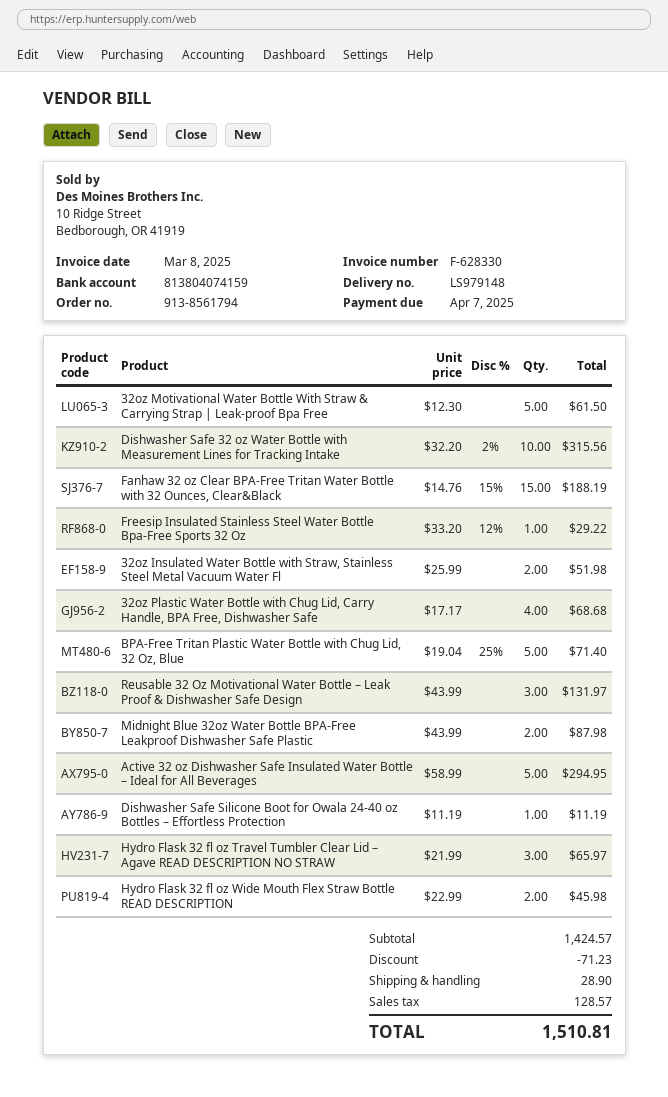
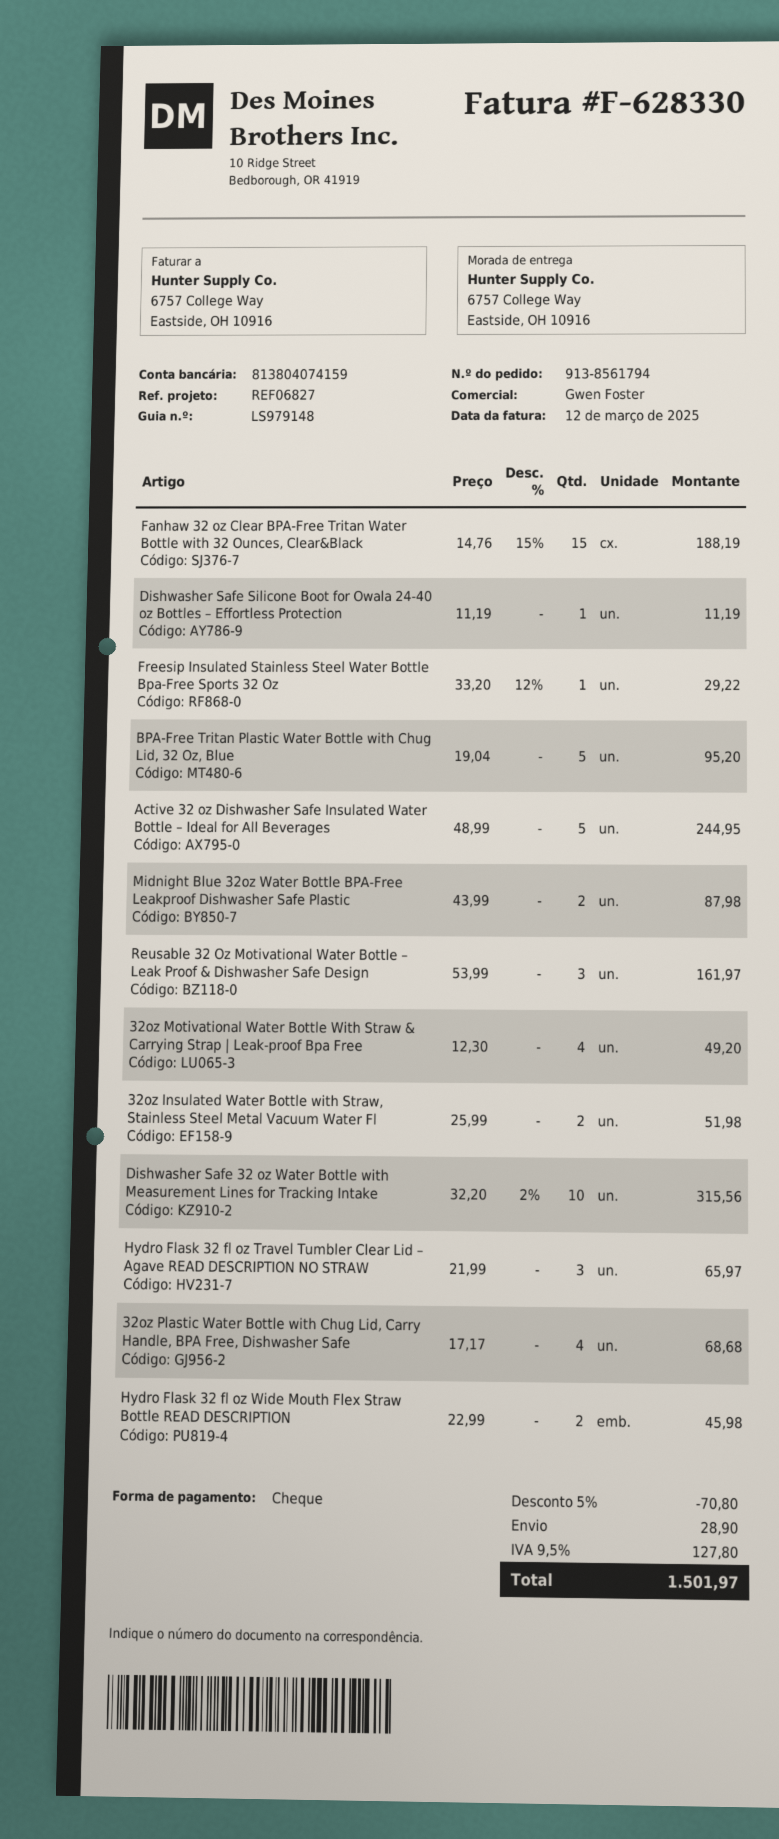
invoice date: 2025-03-08 -> 2025-03-12
32oz Motivational Water Bottle With Straw & Carrying Strap | Leak-proof Bpa Free: 5 x 12.30 = 61.50 -> 4 x 12.30 = 49.20
BPA-Free Tritan Plastic Water Bottle with Chug Lid, 32 Oz, Blue: 5 x 19.04 - 25% = 71.40 -> 5 x 19.04 = 95.20
Reusable 32 Oz Motivational Water Bottle – Leak Proof & Dishwasher Safe Design: 3 x 43.99 = 131.97 -> 3 x 53.99 = 161.97
Active 32 oz Dishwasher Safe Insulated Water Bottle – Ideal for All Beverages: 5 x 58.99 = 294.95 -> 5 x 48.99 = 244.95
discount: 71.23 -> 70.80
tax: 128.57 -> 127.80
total: 1510.81 -> 1501.97

